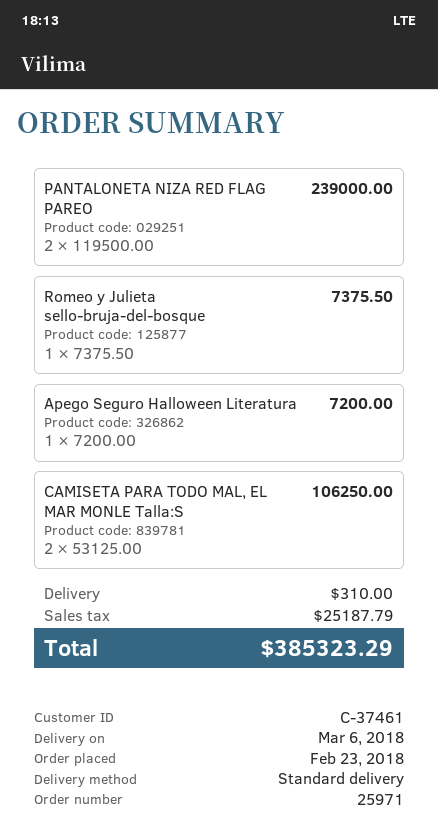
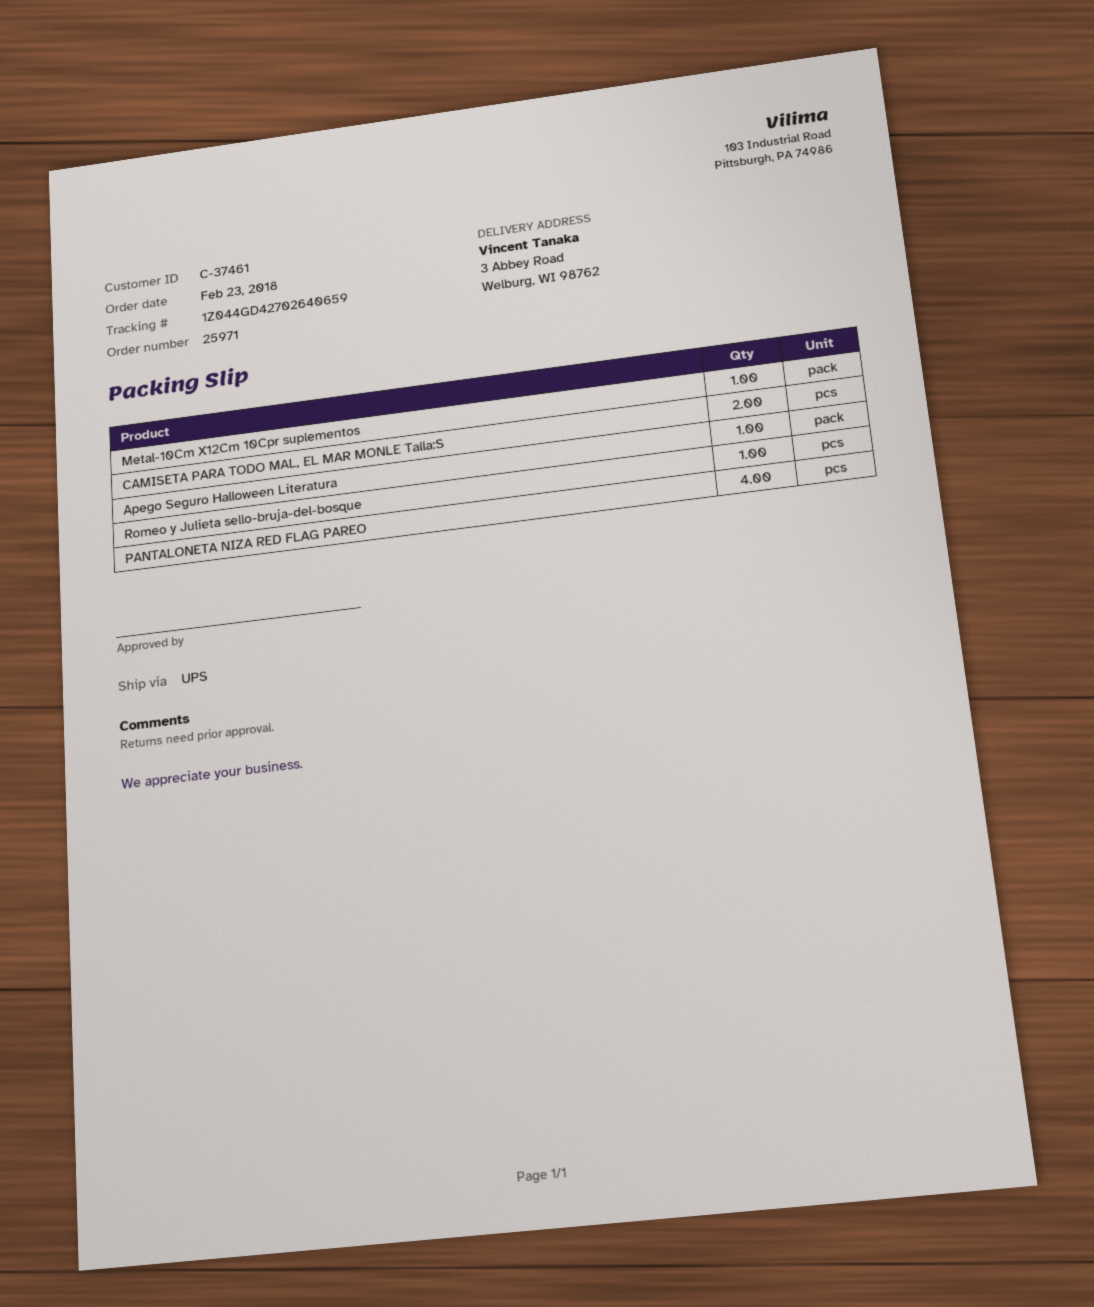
shipping method: standard -> UPS
PANTALONETA NIZA RED FLAG PAREO: 2 -> 4
Metal-10Cm X12Cm 10Cpr suplementos: none -> 1

